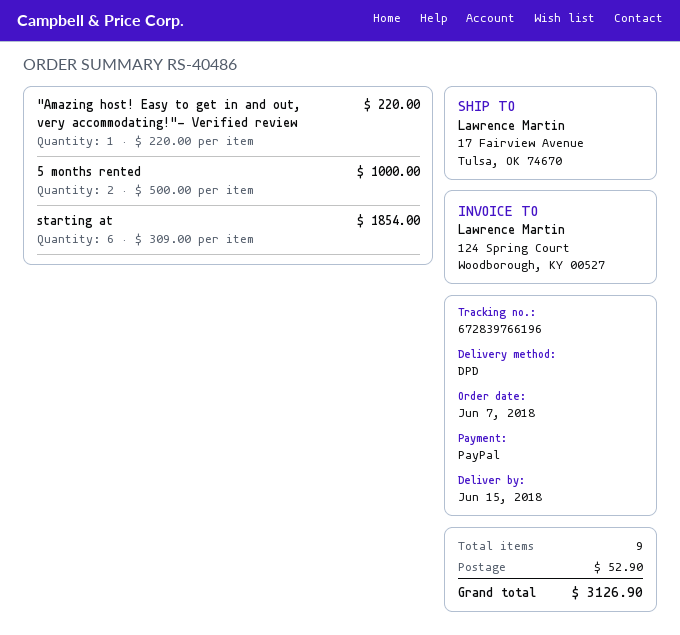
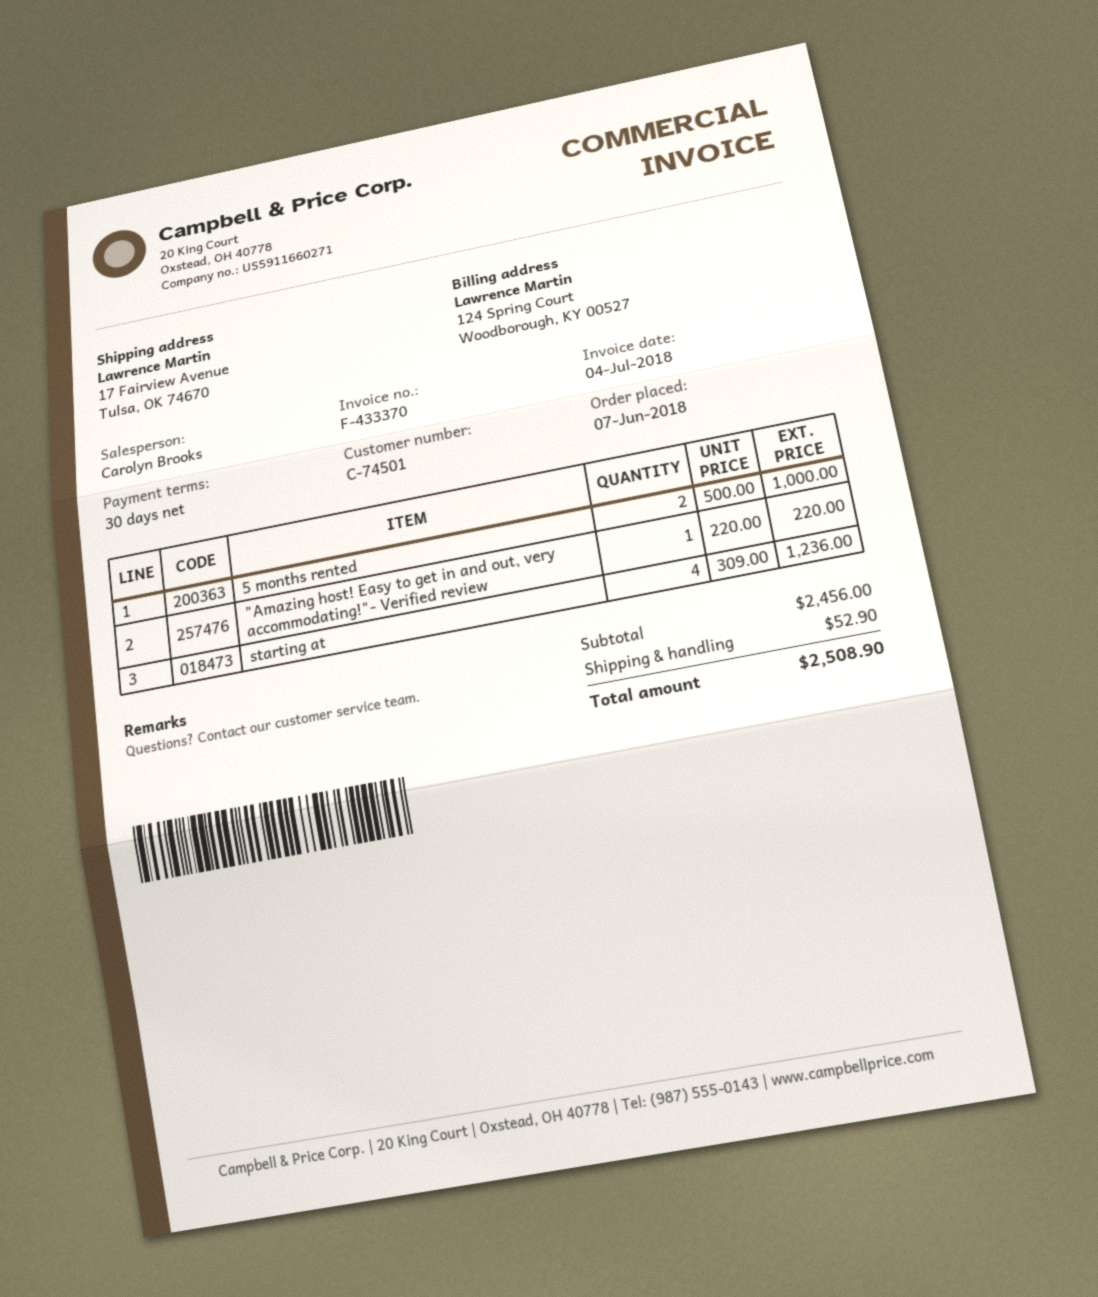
starting at: 6 x 309.00 = 1854.00 -> 4 x 309.00 = 1236.00
total: 3126.90 -> 2508.90

